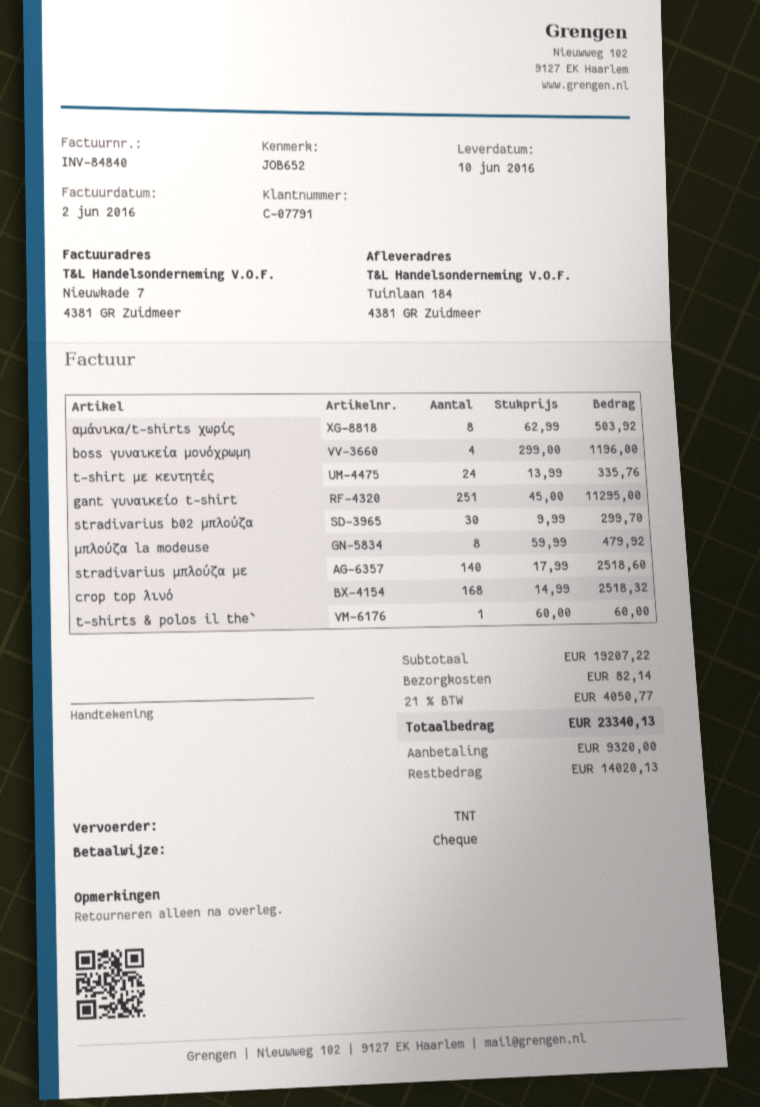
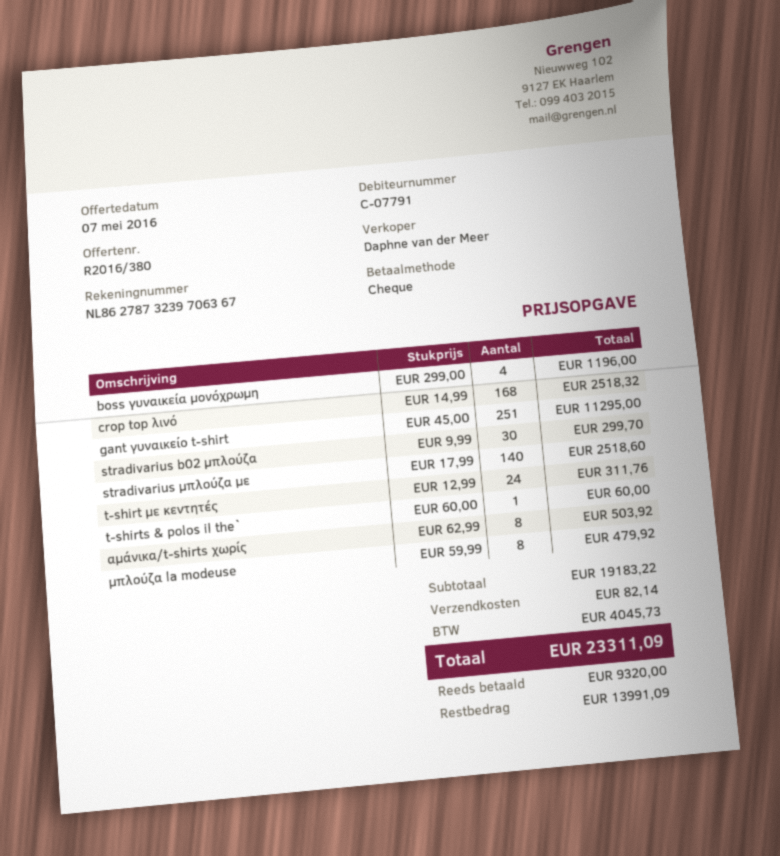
t-shirt με κεντητές: 24 x 13.99 = 335.76 -> 24 x 12.99 = 311.76
subtotal: 19207.22 -> 19183.22
tax: 4050.77 -> 4045.73
total: 23340.13 -> 23311.09
balance: 14020.13 -> 13991.09

